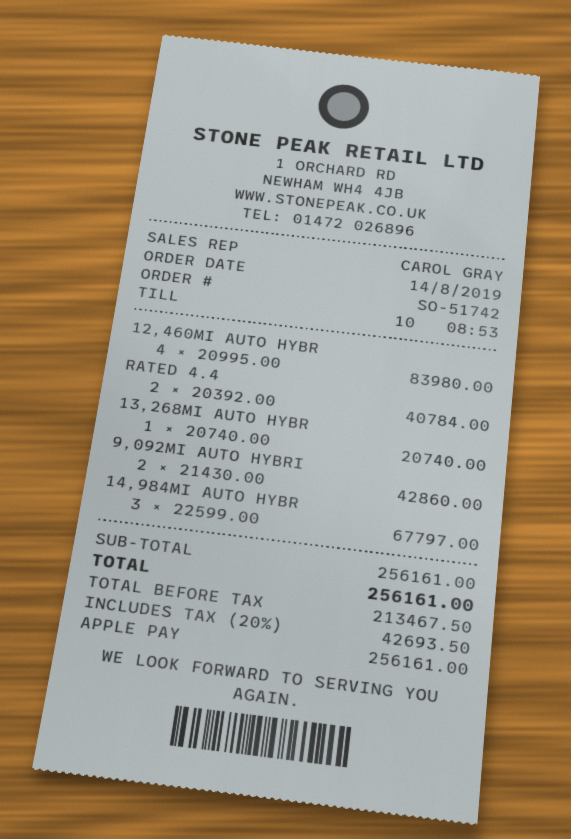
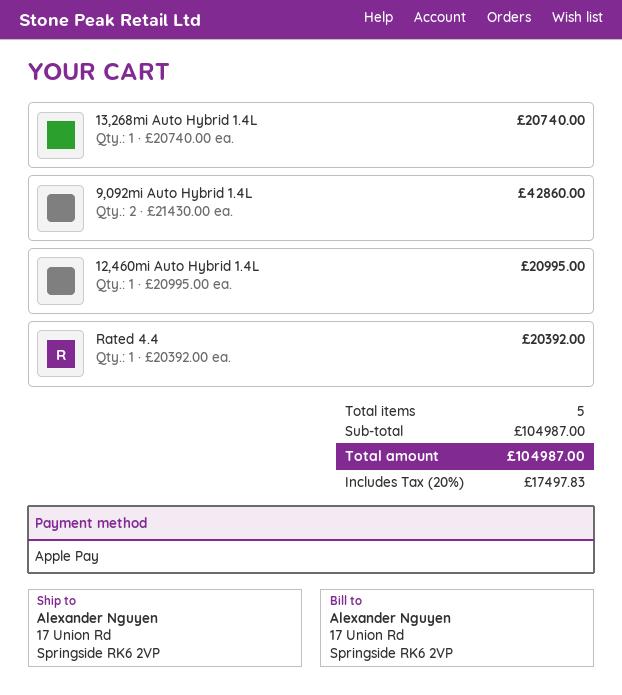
12,460MI AUTO HYBR: 4 x 20995.00 = 83980.00 -> 1 x 20995.00 = 20995.00
RATED 4.4: 2 x 20392.00 = 40784.00 -> 1 x 20392.00 = 20392.00
14,984MI AUTO HYBR: 3 x 22599.00 = 67797.00 -> none
subtotal: 256161.00 -> 104987.00
tax: 20% = 42693.50 -> 20% = 17497.83
total: 256161.00 -> 104987.00

